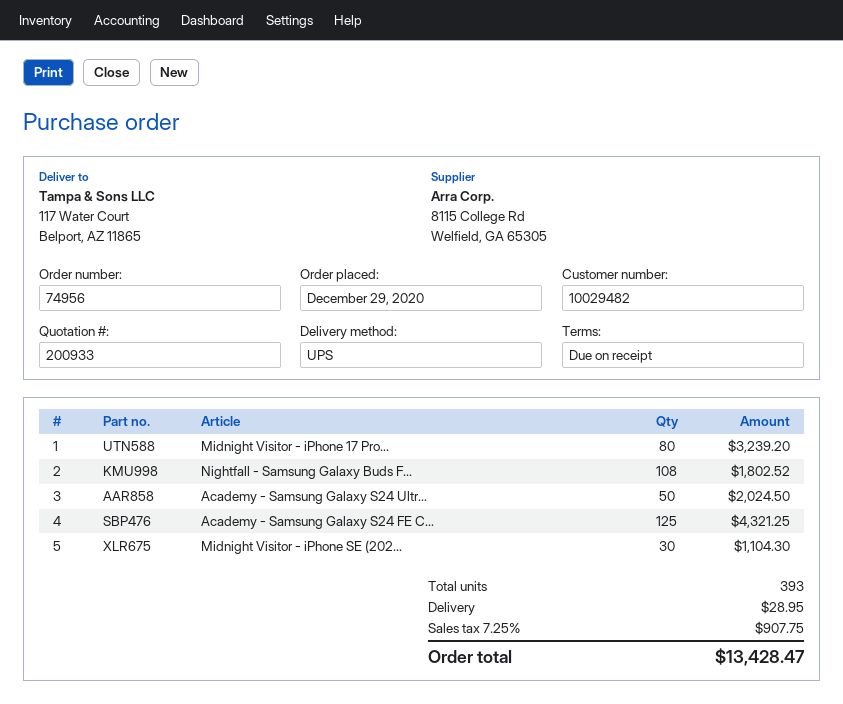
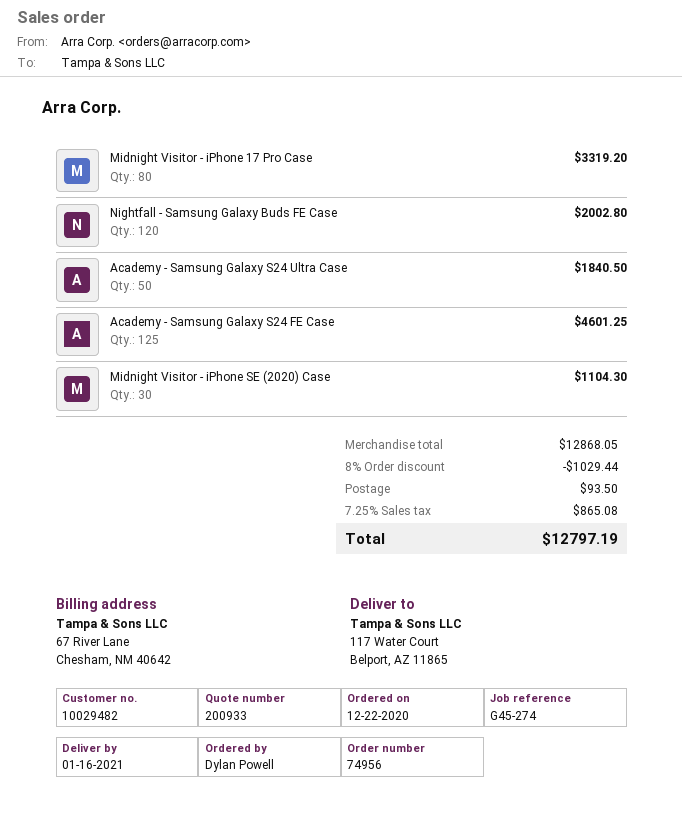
order date: 2020-12-29 -> 2020-12-22
Midnight Visitor - iPhone 17 Pro...: 80 for 3239.20 -> 80 for 3319.20
Nightfall - Samsung Galaxy Buds F...: 108 for 1802.52 -> 120 for 2002.80
Academy - Samsung Galaxy S24 Ultr...: 50 for 2024.50 -> 50 for 1840.50
Academy - Samsung Galaxy S24 FE C...: 125 for 4321.25 -> 125 for 4601.25
discount: none -> 8% = 1029.44
shipping: 28.95 -> 93.50
tax: 7.25% = 907.75 -> 7.25% = 865.08
total: 13428.47 -> 12797.19

